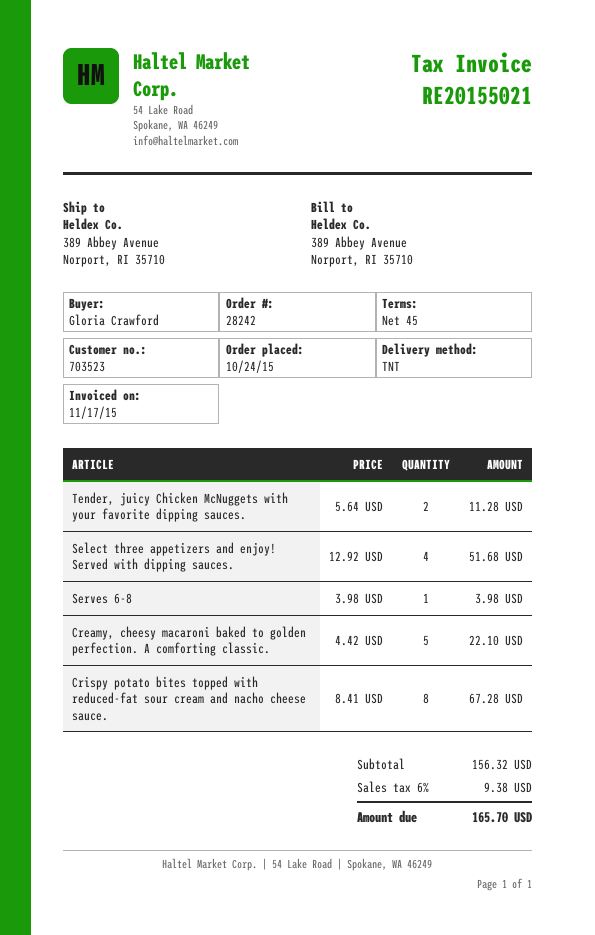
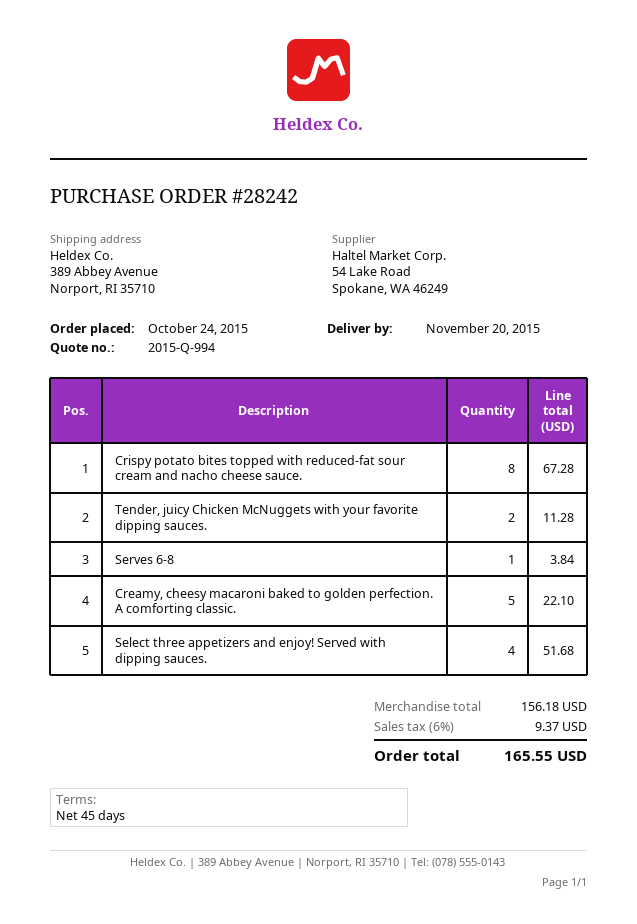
Serves 6-8: 1 for 3.98 -> 1 for 3.84
subtotal: 156.32 -> 156.18
tax: 6% = 9.38 -> 6% = 9.37
total: 165.70 -> 165.55

